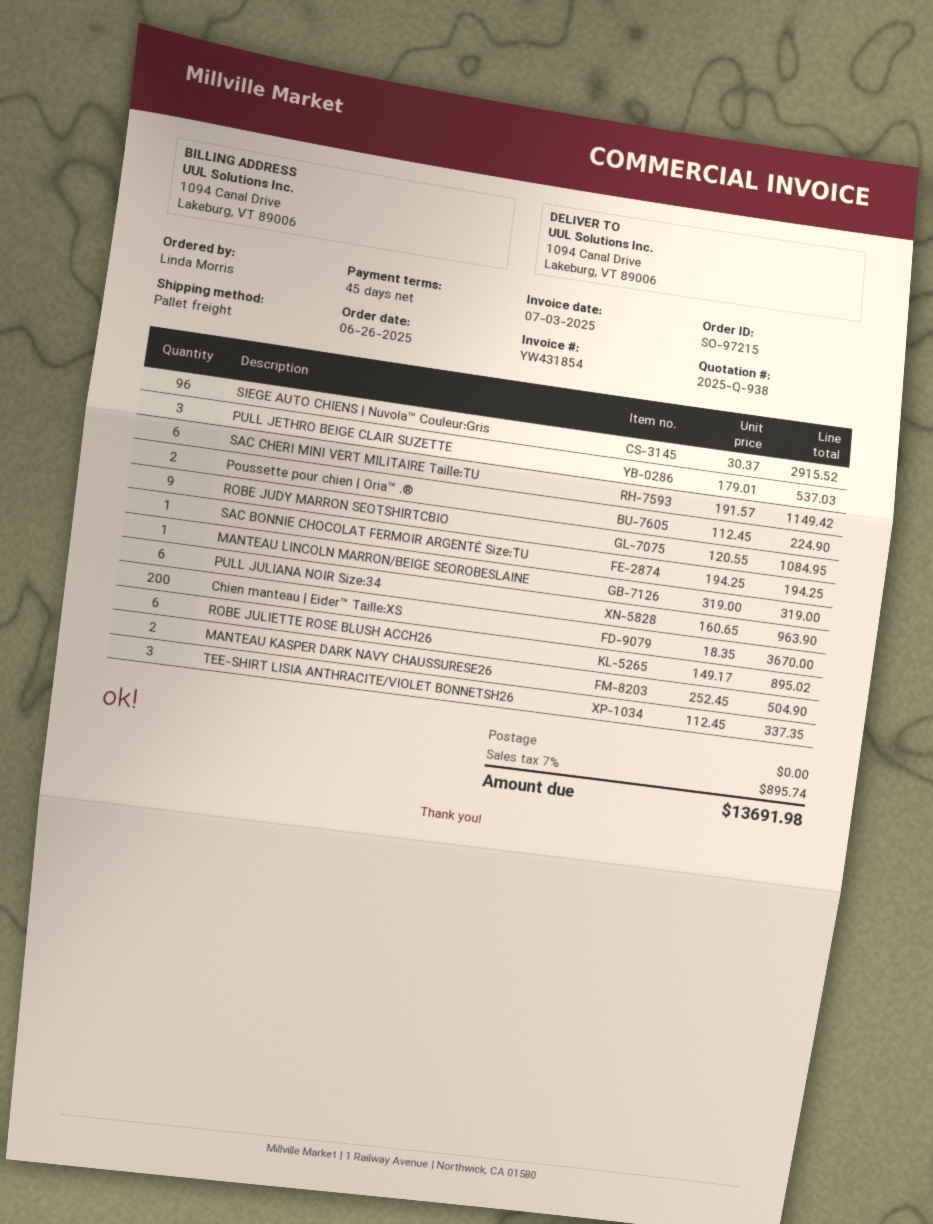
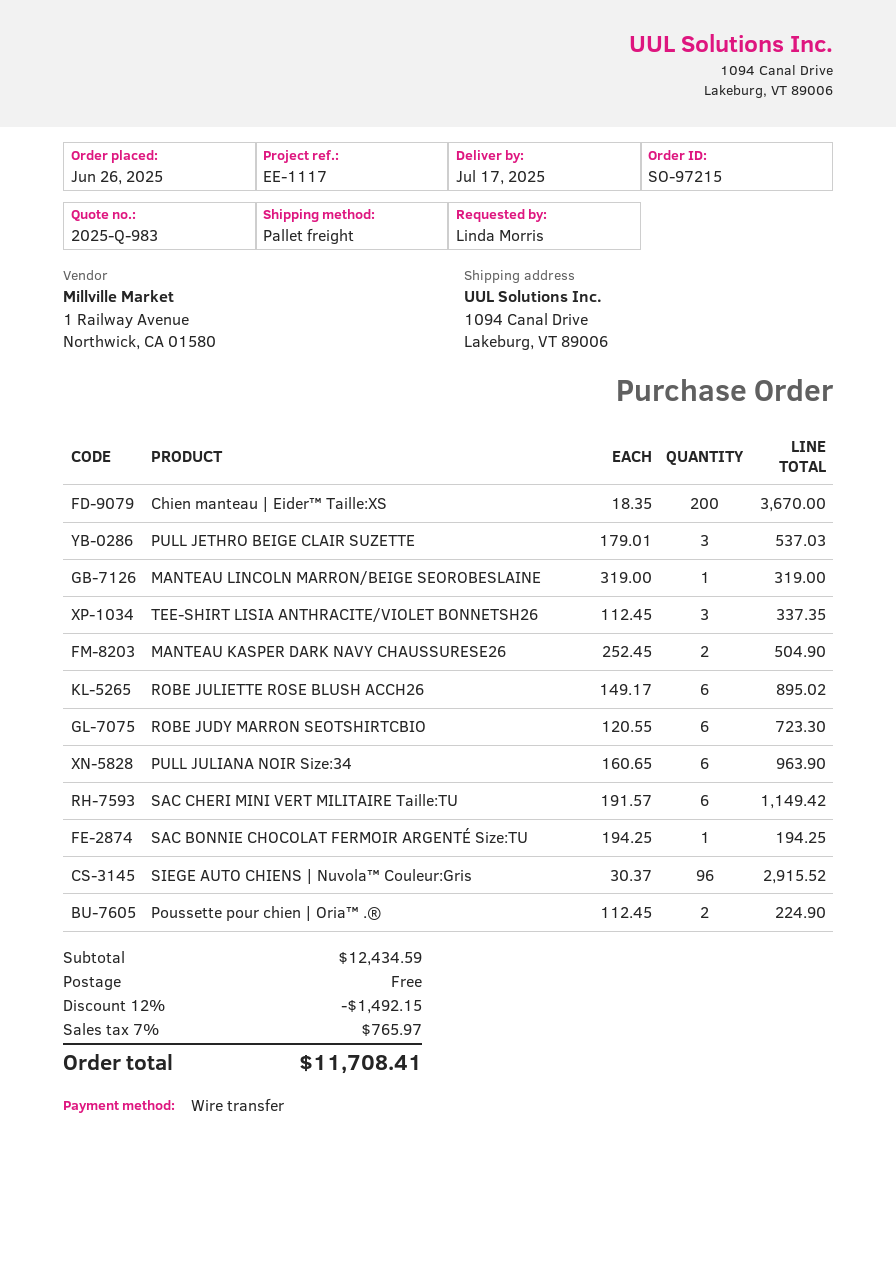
quote number: 2025-Q-938 -> 2025-Q-983
ROBE JUDY MARRON SEOTSHIRTCBIO: 9 x 120.55 = 1084.95 -> 6 x 120.55 = 723.30
discount: none -> 12% = 1492.15
tax: 7% = 895.74 -> 7% = 765.97
total: 13691.98 -> 11708.41

